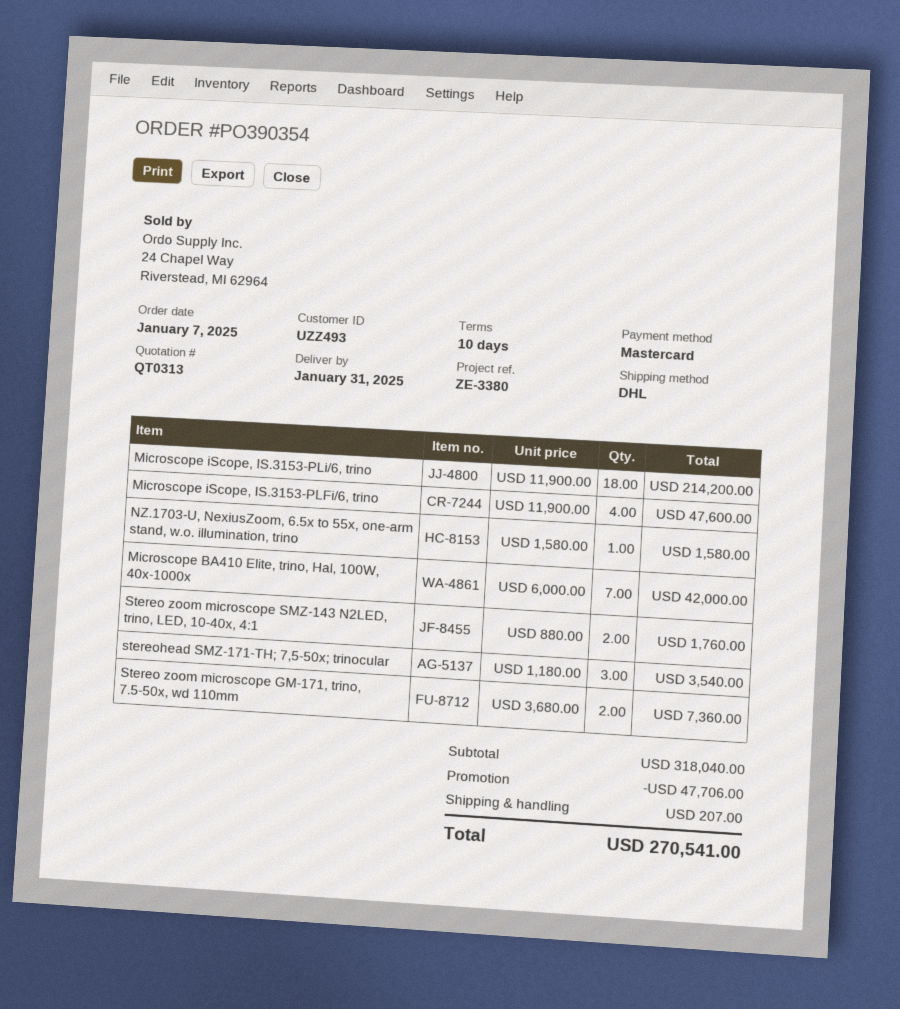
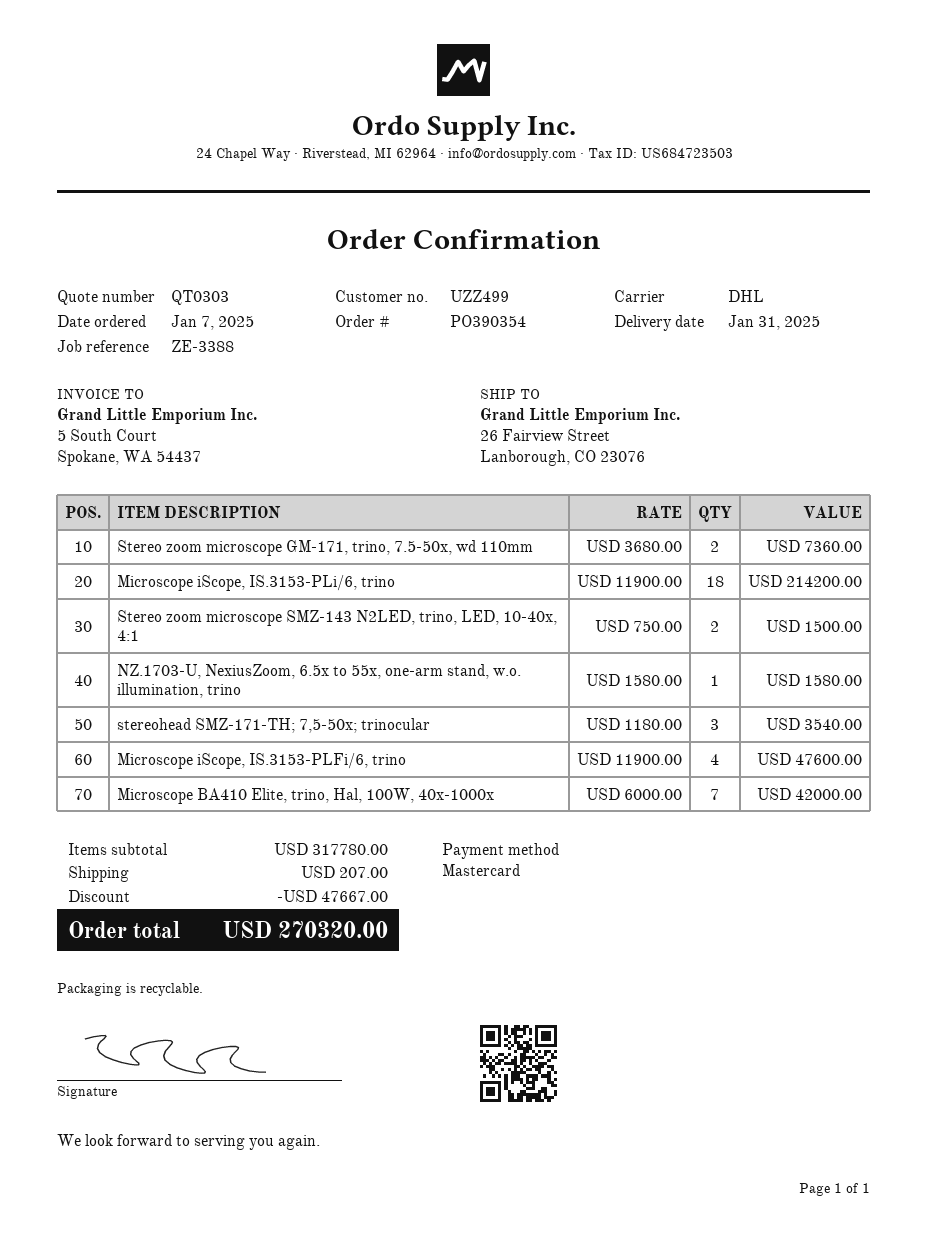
quote number: QT0313 -> QT0303
customer number: UZZ493 -> UZZ499
reference: ZE-3380 -> ZE-3388
Stereo zoom microscope SMZ-143 N2LED, trino, LED, 10-40x, 4:1: 2 x 880.00 = 1760.00 -> 2 x 750.00 = 1500.00
subtotal: 318040.00 -> 317780.00
discount: 47706.00 -> 47667.00
total: 270541.00 -> 270320.00

